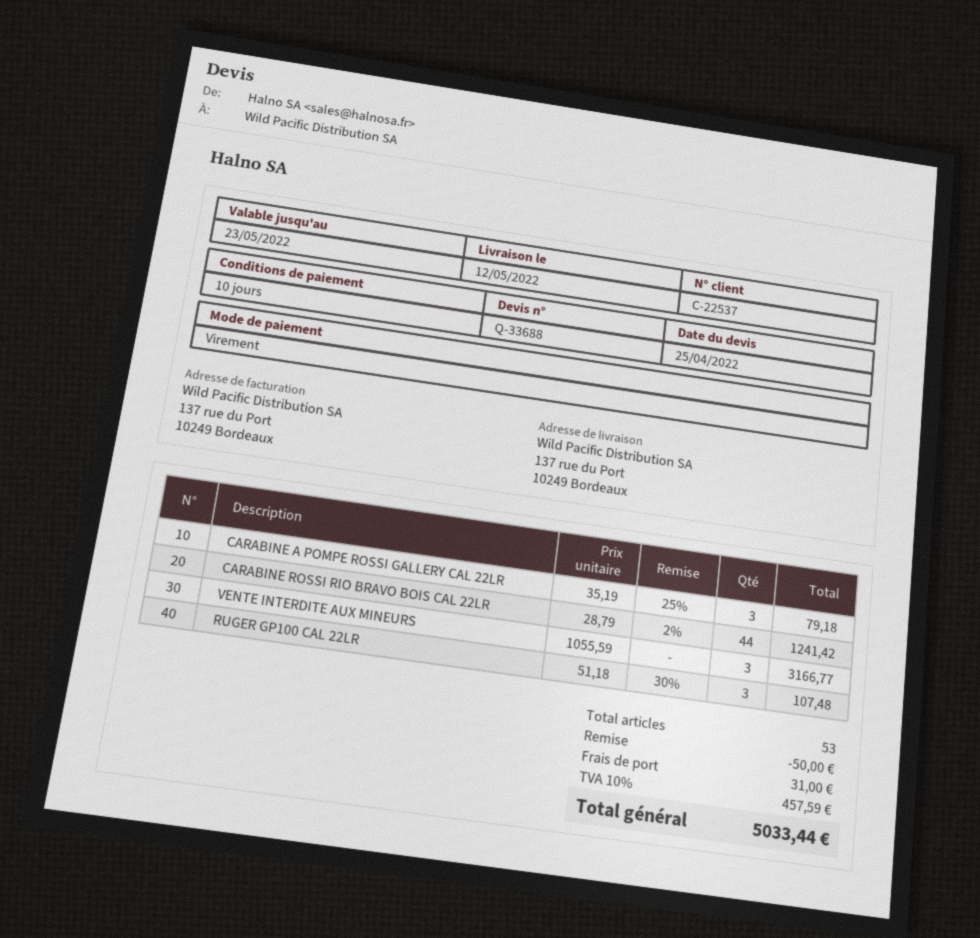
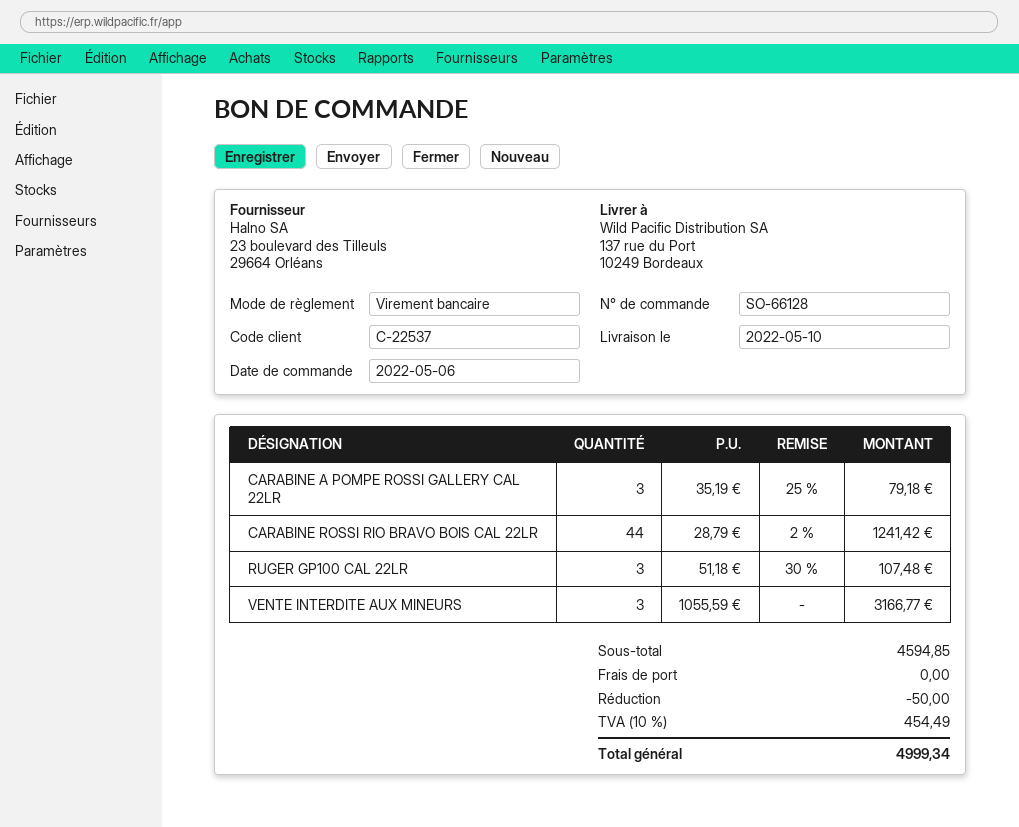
delivery date: 2022-05-12 -> 2022-05-10
shipping: 31.00 -> 0.00
tax: 10% = 457.59 -> 10% = 454.49
total: 5033.44 -> 4999.34

